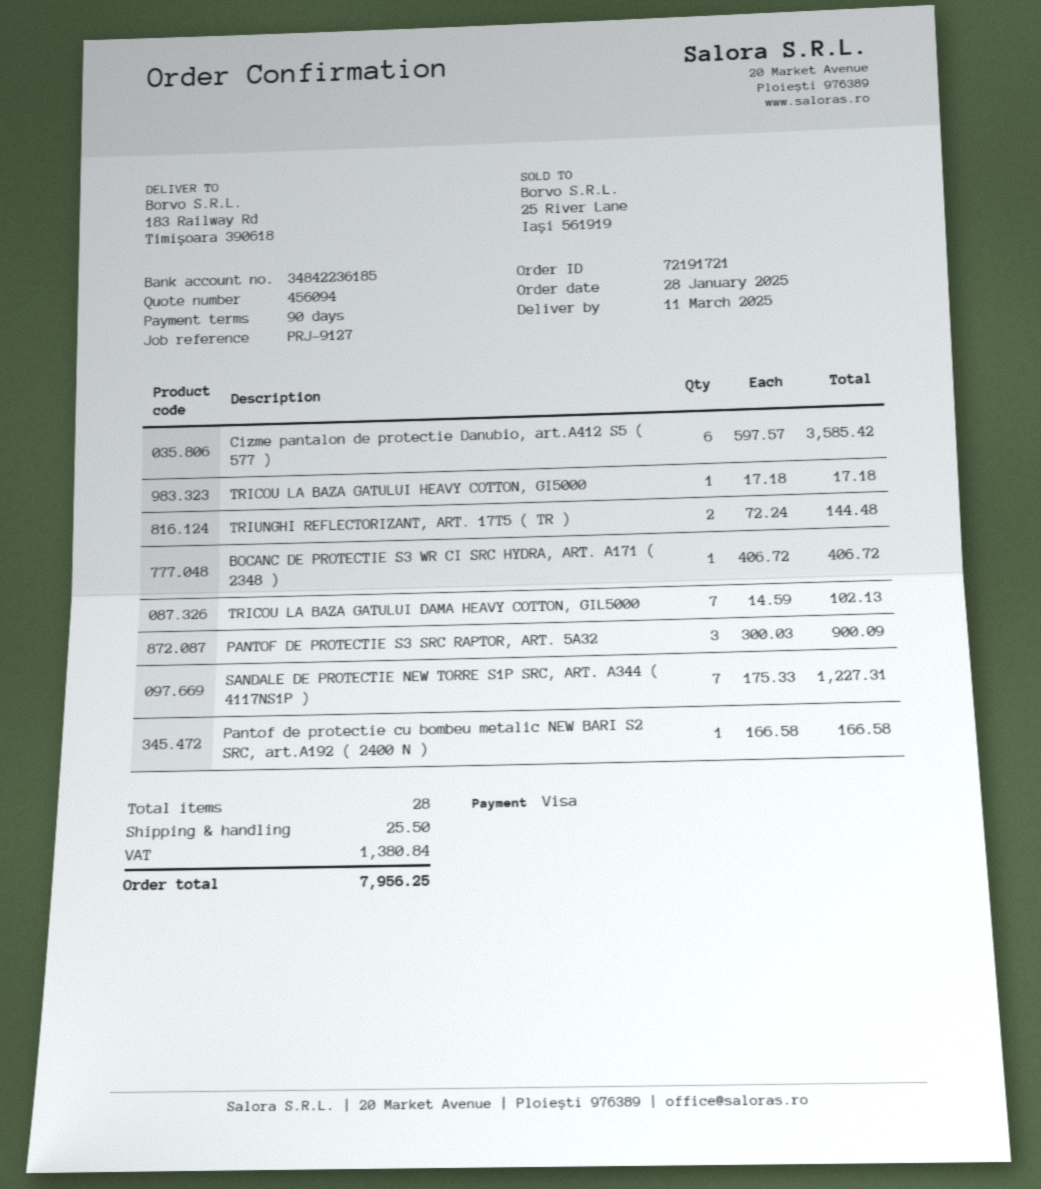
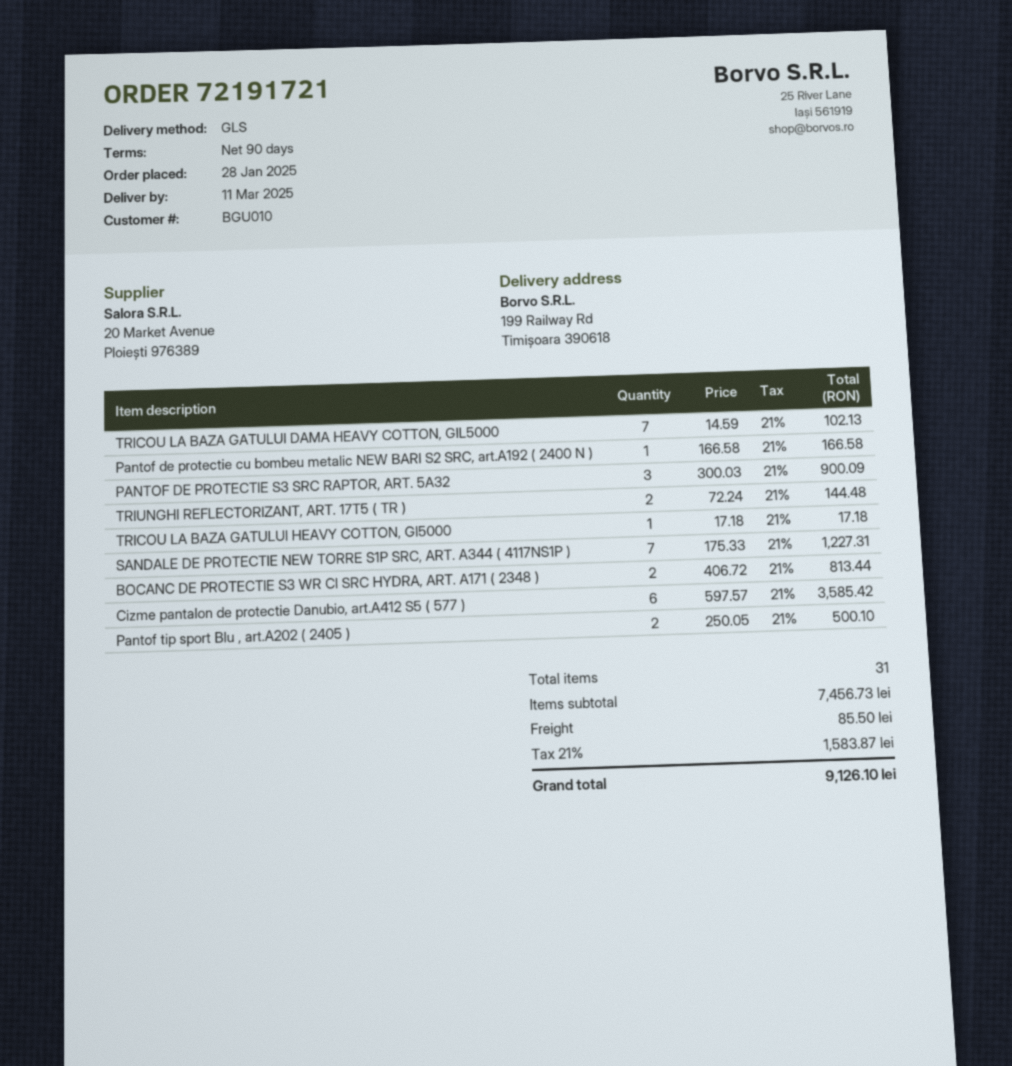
ship to: 183 Railway Rd, Timișoara 390618 -> 199 Railway Rd, Timișoara 390618
BOCANC DE PROTECTIE S3 WR CI SRC HYDRA, ART. A171 ( 2348 ): 1 x 406.72 = 406.72 -> 2 x 406.72 = 813.44
Pantof tip sport Blu , art.A202 ( 2405 ): none -> 2 x 250.05 = 500.10
total quantity: 28 -> 31
shipping: 25.50 -> 85.50
tax: 1380.84 -> 1583.87
total: 7956.25 -> 9126.10

